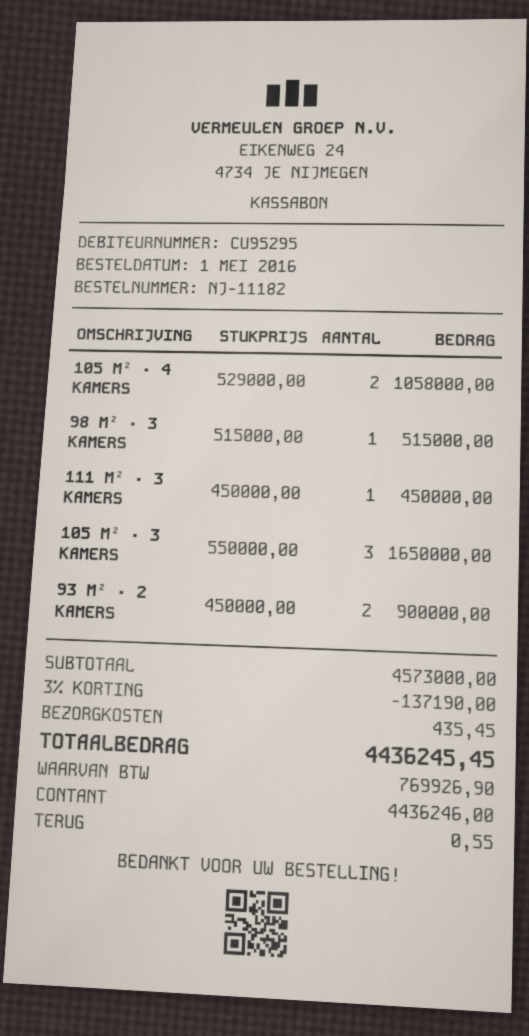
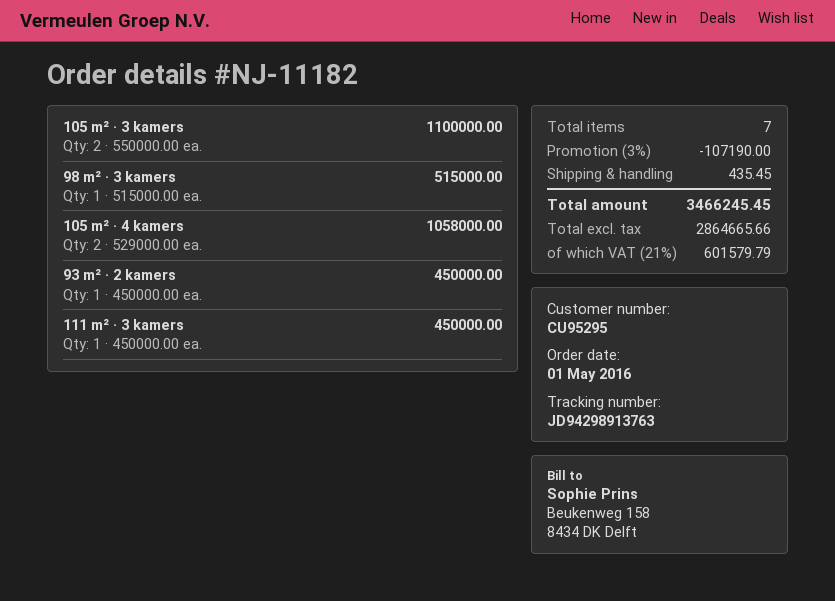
105 M² · 3 KAMERS: 3 x 550000.00 = 1650000.00 -> 2 x 550000.00 = 1100000.00
93 M² · 2 KAMERS: 2 x 450000.00 = 900000.00 -> 1 x 450000.00 = 450000.00
discount: 3% = 137190.00 -> 3% = 107190.00
tax: 769926.90 -> 601579.79
total: 4436245.45 -> 3466245.45

